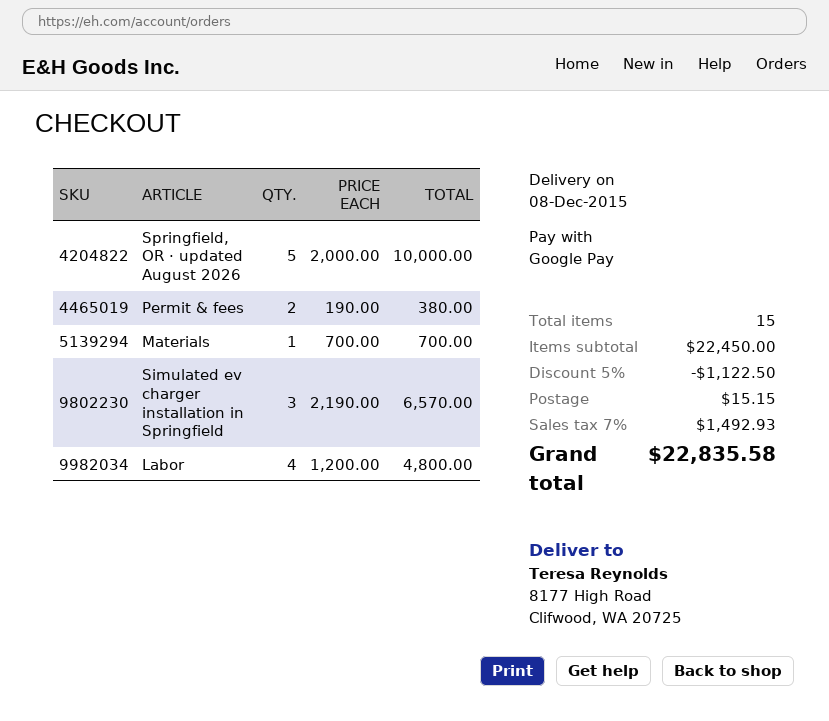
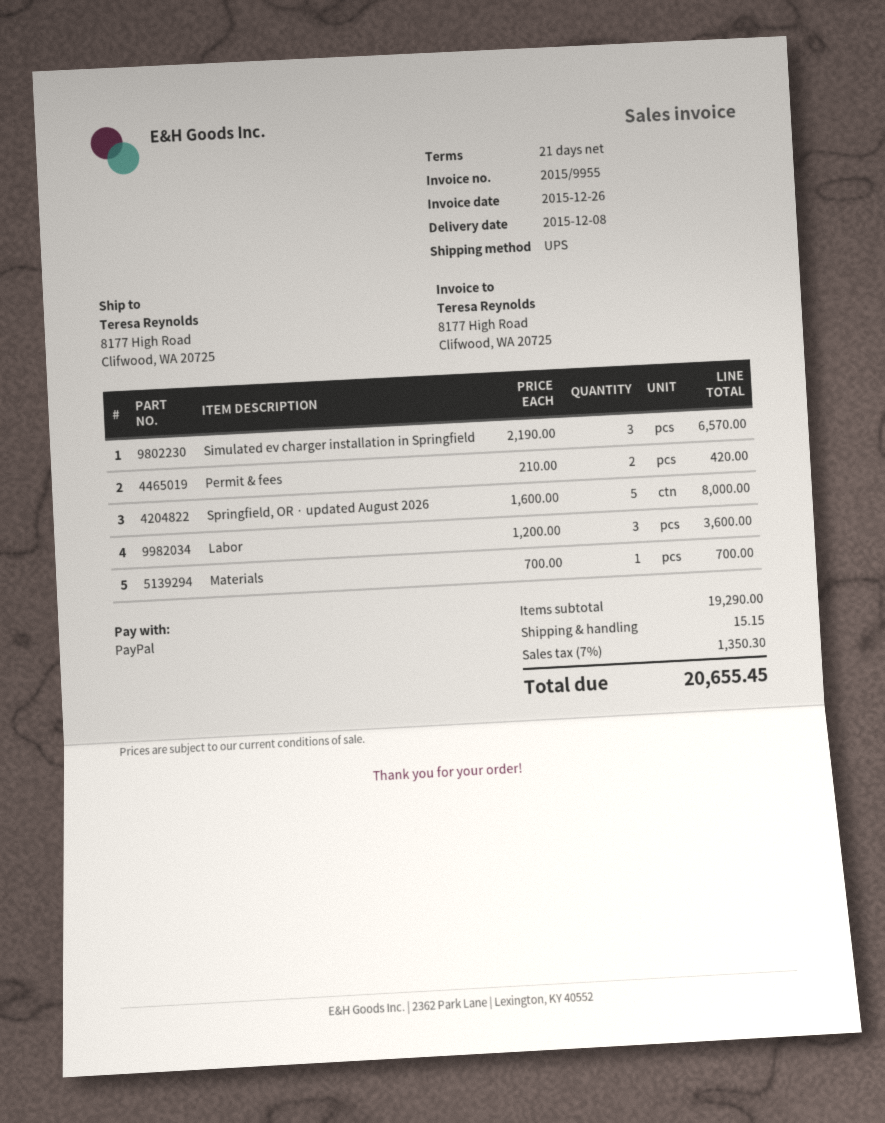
payment method: Google Pay -> PayPal
Springfield, OR · updated August 2026: 5 x 2000.00 = 10000.00 -> 5 x 1600.00 = 8000.00
Permit & fees: 2 x 190.00 = 380.00 -> 2 x 210.00 = 420.00
Labor: 4 x 1200.00 = 4800.00 -> 3 x 1200.00 = 3600.00
subtotal: 22450.00 -> 19290.00
discount: 5% = 1122.50 -> none
tax: 7% = 1492.93 -> 7% = 1350.30
total: 22835.58 -> 20655.45

